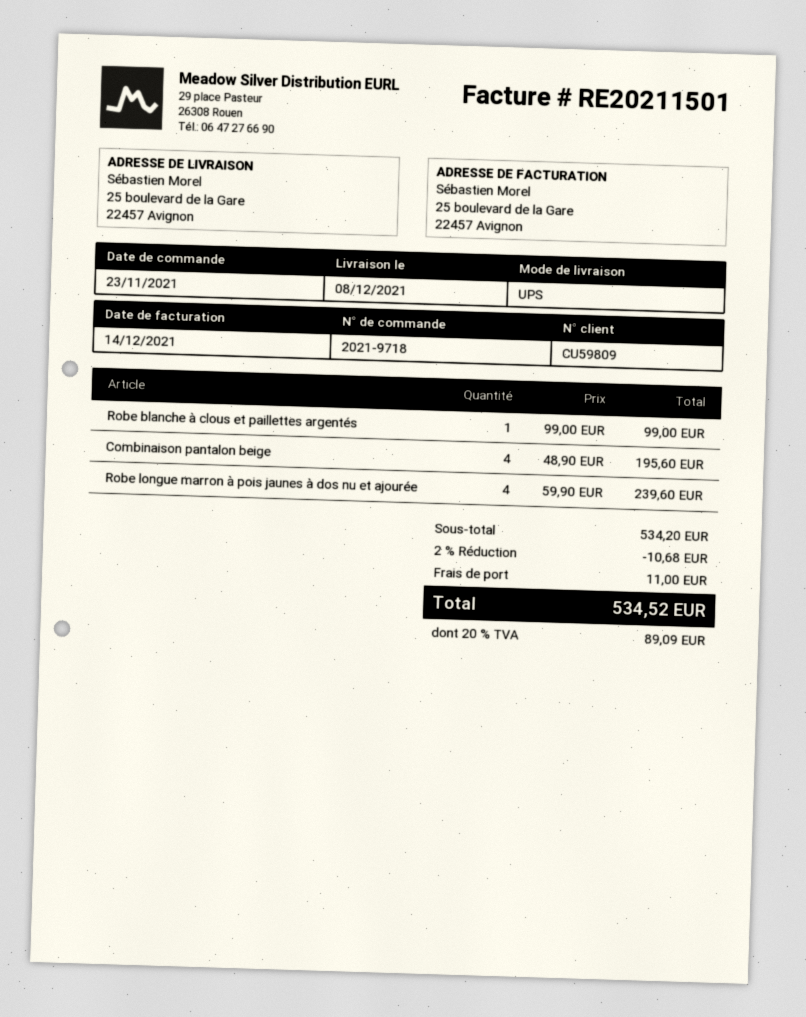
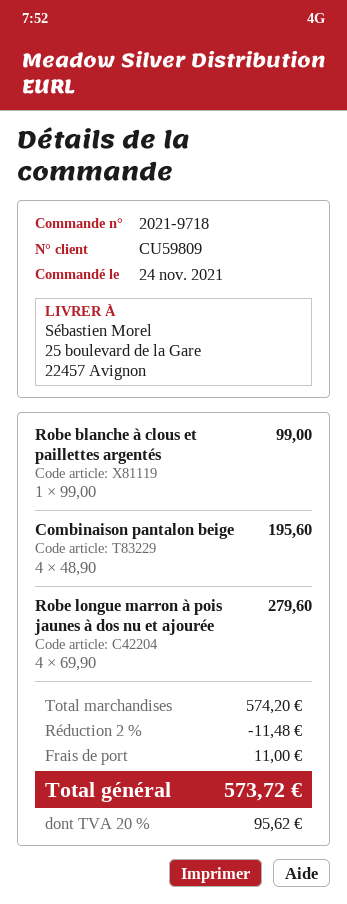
order date: 2021-11-23 -> 2021-11-24
Robe longue marron à pois jaunes à dos nu et ajourée: 4 x 59.90 = 239.60 -> 4 x 69.90 = 279.60
subtotal: 534.20 -> 574.20
discount: 2% = 10.68 -> 2% = 11.48
tax: 20% = 89.09 -> 20% = 95.62
total: 534.52 -> 573.72

